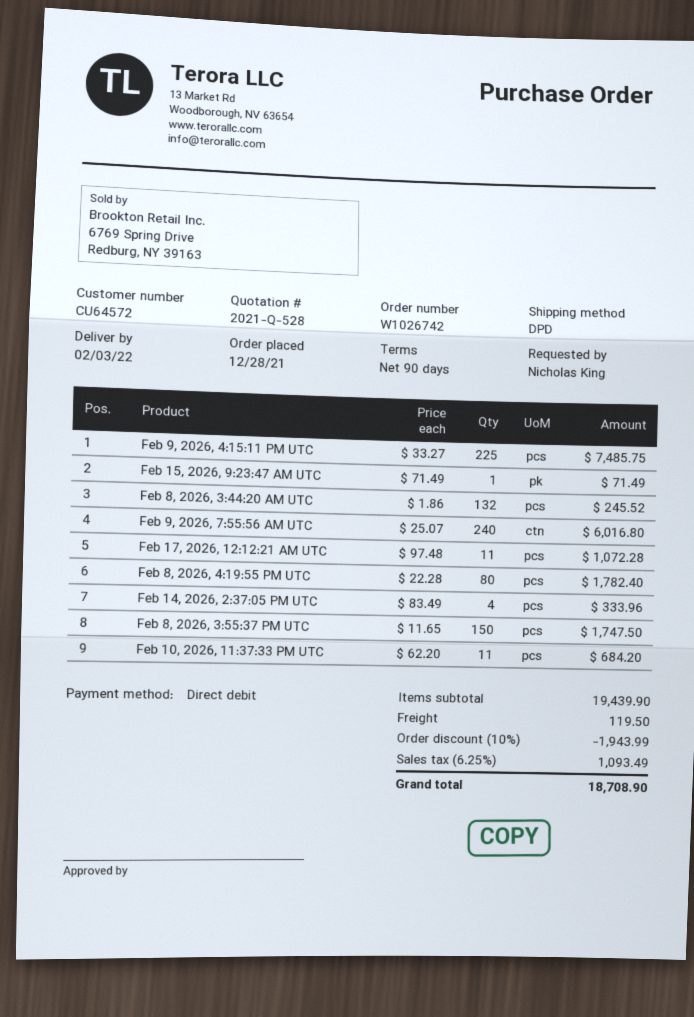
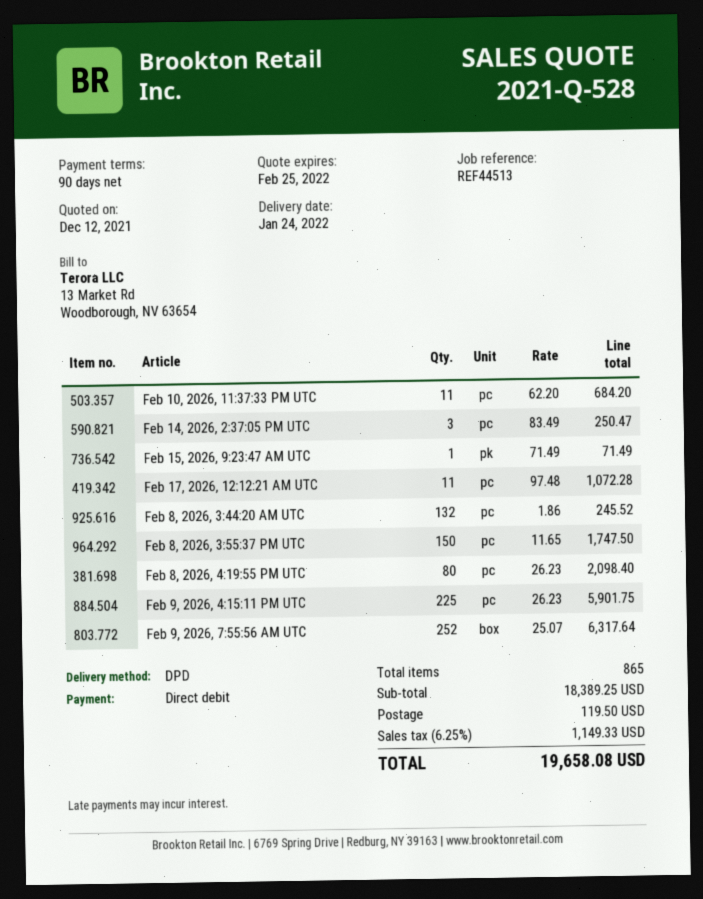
delivery date: 2022-02-03 -> 2022-01-24
Feb 9, 2026, 4:15:11 PM UTC: 225 x 33.27 = 7485.75 -> 225 x 26.23 = 5901.75
Feb 9, 2026, 7:55:56 AM UTC: 240 x 25.07 = 6016.80 -> 252 x 25.07 = 6317.64
Feb 8, 2026, 4:19:55 PM UTC: 80 x 22.28 = 1782.40 -> 80 x 26.23 = 2098.40
Feb 14, 2026, 2:37:05 PM UTC: 4 x 83.49 = 333.96 -> 3 x 83.49 = 250.47
subtotal: 19439.90 -> 18389.25
discount: 10% = 1943.99 -> none
tax: 6.25% = 1093.49 -> 6.25% = 1149.33
total: 18708.90 -> 19658.08

